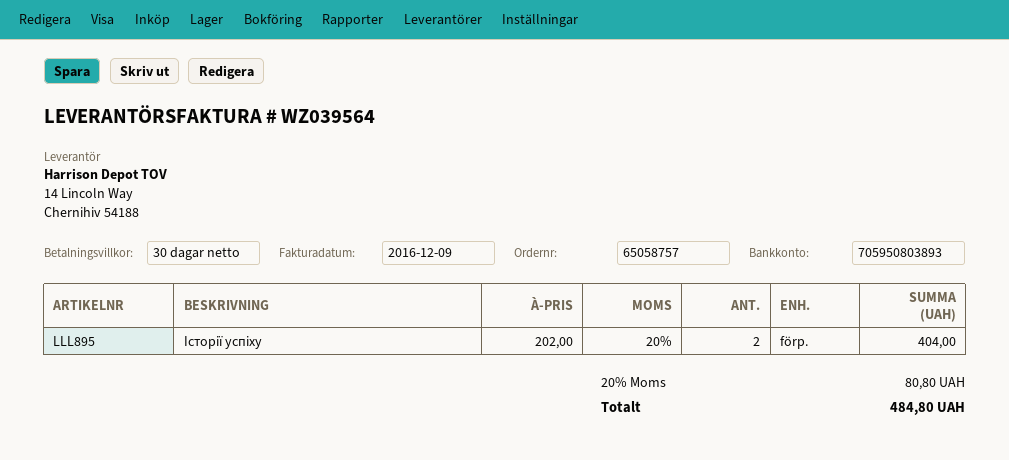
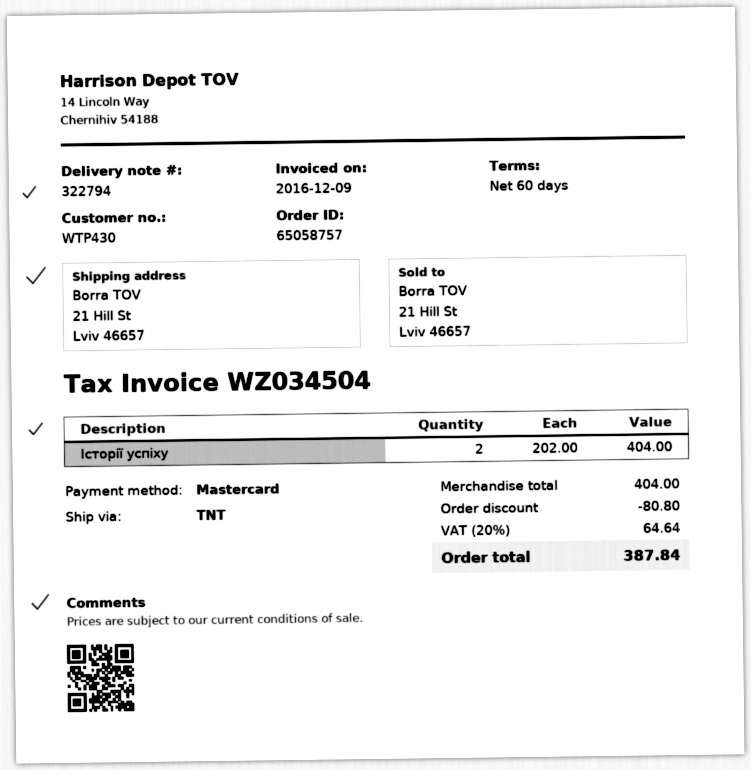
invoice number: WZ039564 -> WZ034504
payment terms: 30 days -> 60 days
discount: none -> 80.80
tax: 20% = 80.80 -> 20% = 64.64
total: 484.80 -> 387.84

